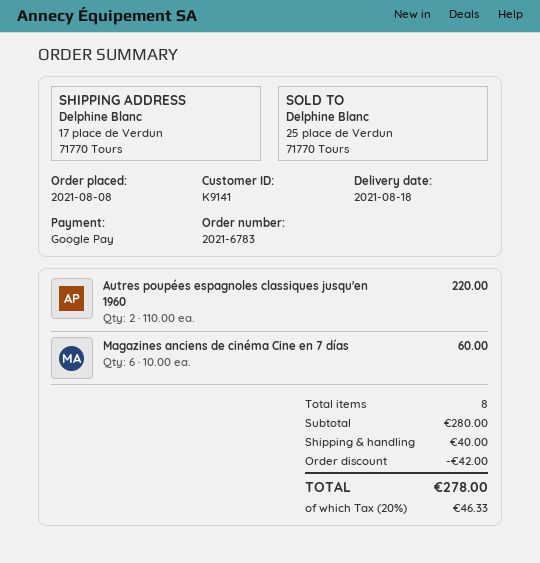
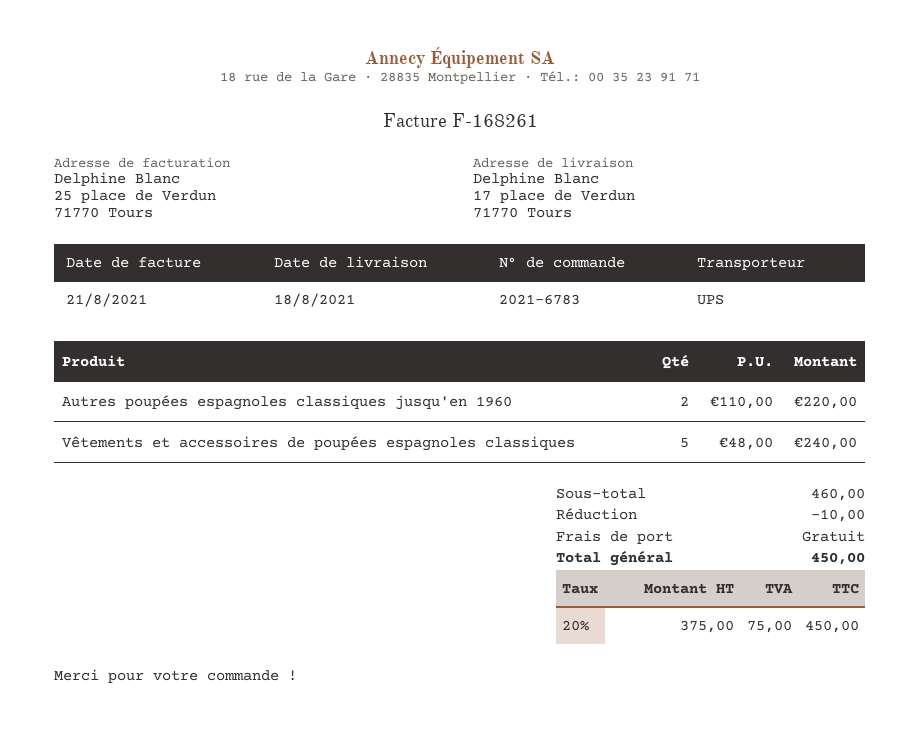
Magazines anciens de cinéma Cine en 7 días: 6 x 10.00 = 60.00 -> none
Vêtements et accessoires de poupées espagnoles classiques: none -> 5 x 48.00 = 240.00
subtotal: 280.00 -> 460.00
discount: 42.00 -> 10.00
shipping: 40.00 -> 0.00
tax: 20% = 46.33 -> 20% = 75.00
total: 278.00 -> 450.00

